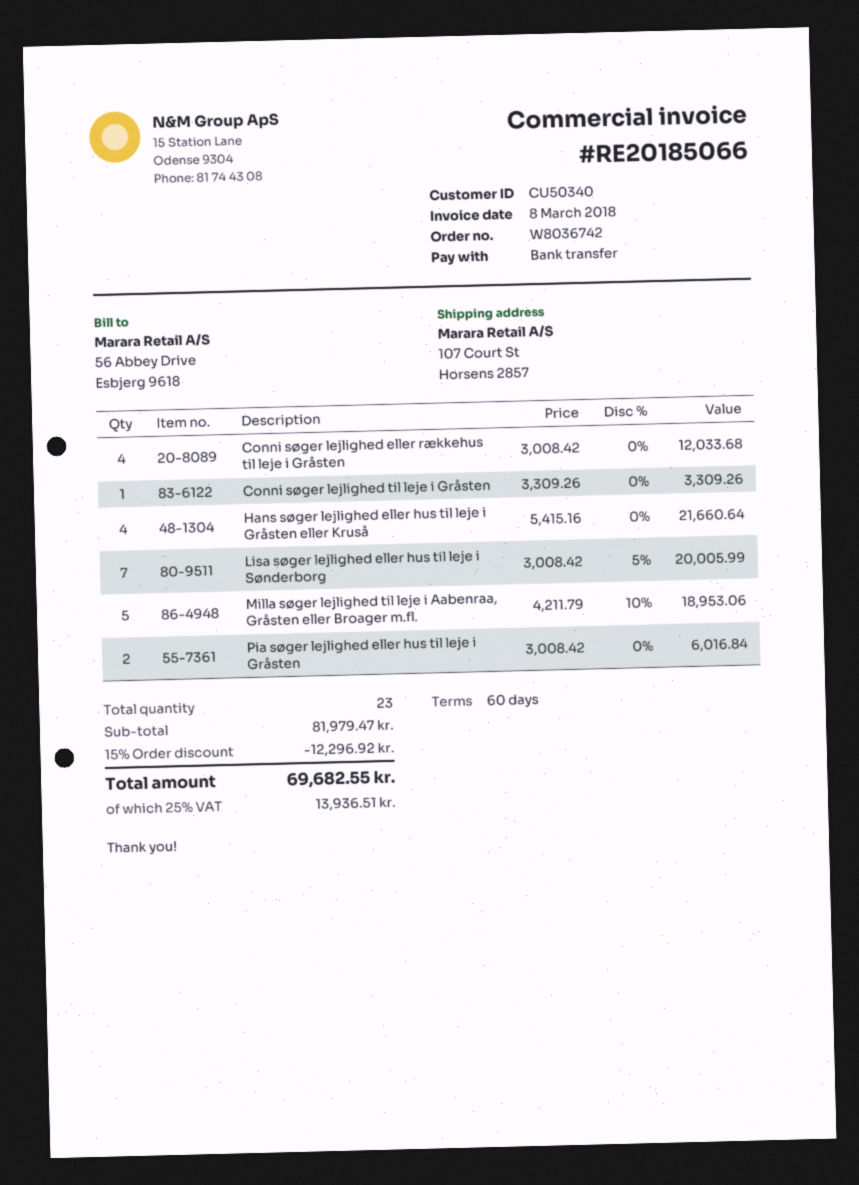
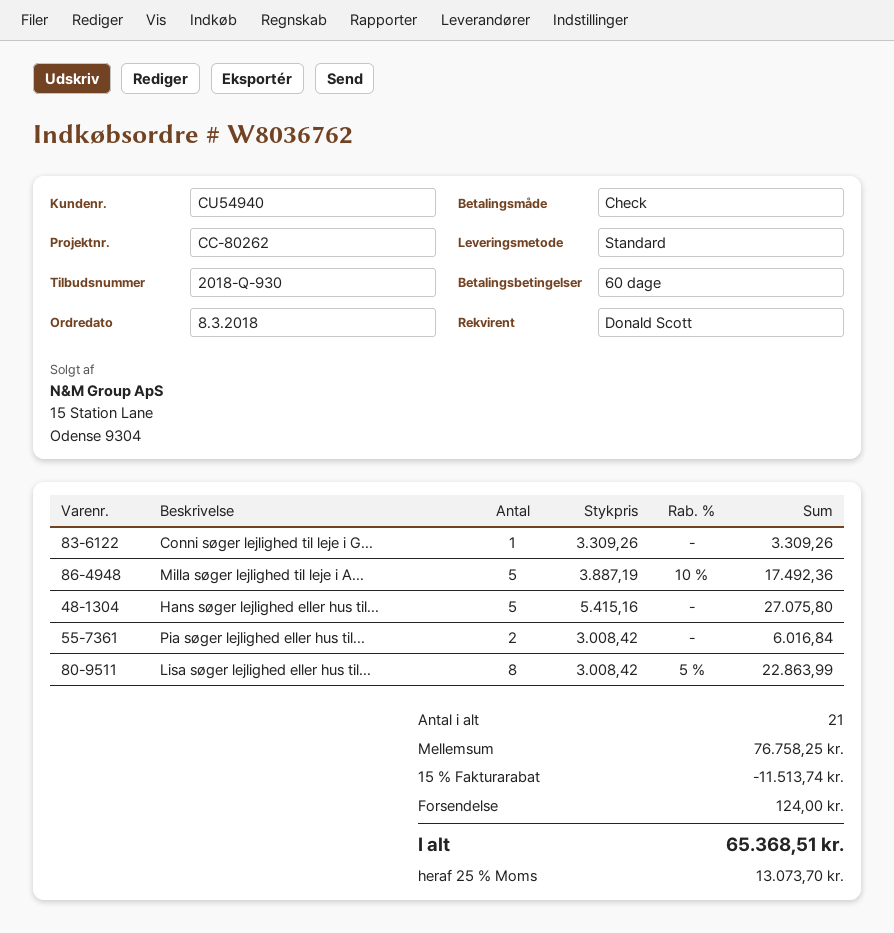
order number: W8036742 -> W8036762
customer number: CU50340 -> CU54940
payment method: bank transfer -> cheque
Conni søger lejlighed eller rækkehus til leje i Gråsten: 4 x 3008.42 = 12033.68 -> none
Hans søger lejlighed eller hus til leje i Gråsten eller Kruså: 4 x 5415.16 = 21660.64 -> 5 x 5415.16 = 27075.80
Lisa søger lejlighed eller hus til leje i Sønderborg: 7 x 3008.42 - 5% = 20005.99 -> 8 x 3008.42 - 5% = 22863.99
Milla søger lejlighed til leje i Aabenraa, Gråsten eller Broager m.fl.: 5 x 4211.79 - 10% = 18953.06 -> 5 x 3887.19 - 10% = 17492.36
total quantity: 23 -> 21
subtotal: 81979.47 -> 76758.25
discount: 15% = 12296.92 -> 15% = 11513.74
shipping: none -> 124.00
tax: 25% = 13936.51 -> 25% = 13073.70
total: 69682.55 -> 65368.51

